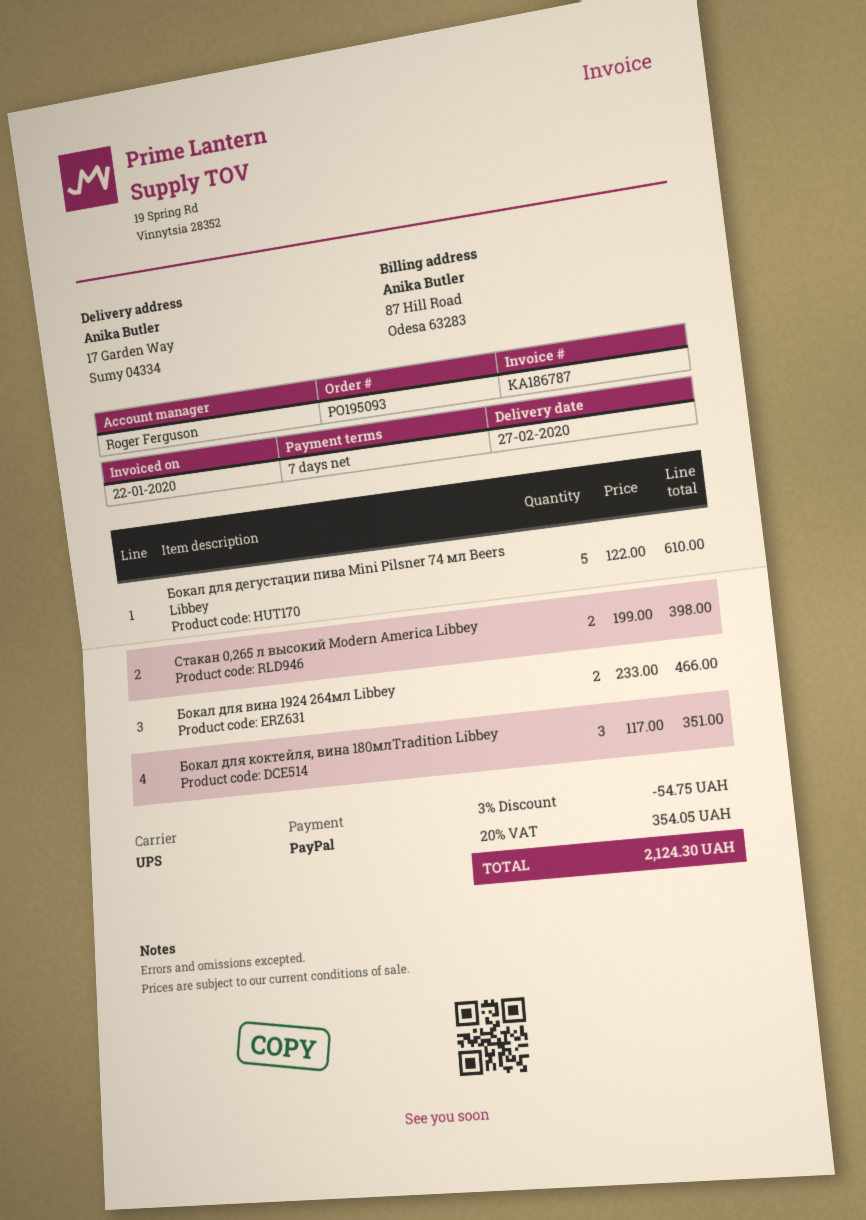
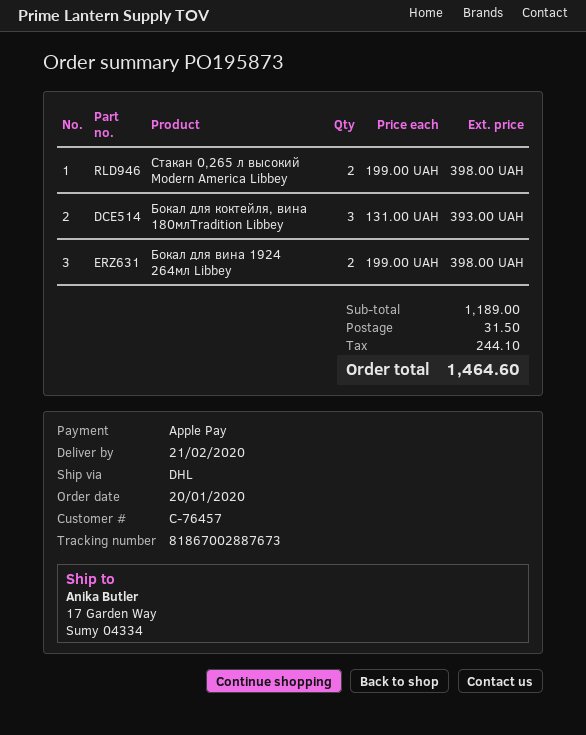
order number: PO195093 -> PO195873
delivery date: 2020-02-27 -> 2020-02-21
payment method: PayPal -> Apple Pay
shipping method: UPS -> DHL
Бокал для дегустации пива Mini Pilsner 74 мл Beers Libbey: 5 x 122.00 = 610.00 -> none
Бокал для вина 1924 264мл Libbey: 2 x 233.00 = 466.00 -> 2 x 199.00 = 398.00
Бокал для коктейля, вина 180млTradition Libbey: 3 x 117.00 = 351.00 -> 3 x 131.00 = 393.00
discount: 3% = 54.75 -> none
shipping: none -> 31.50
tax: 354.05 -> 244.10
total: 2124.30 -> 1464.60

